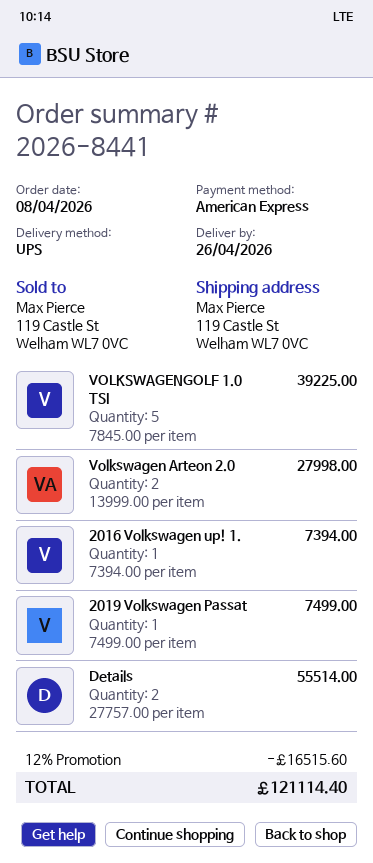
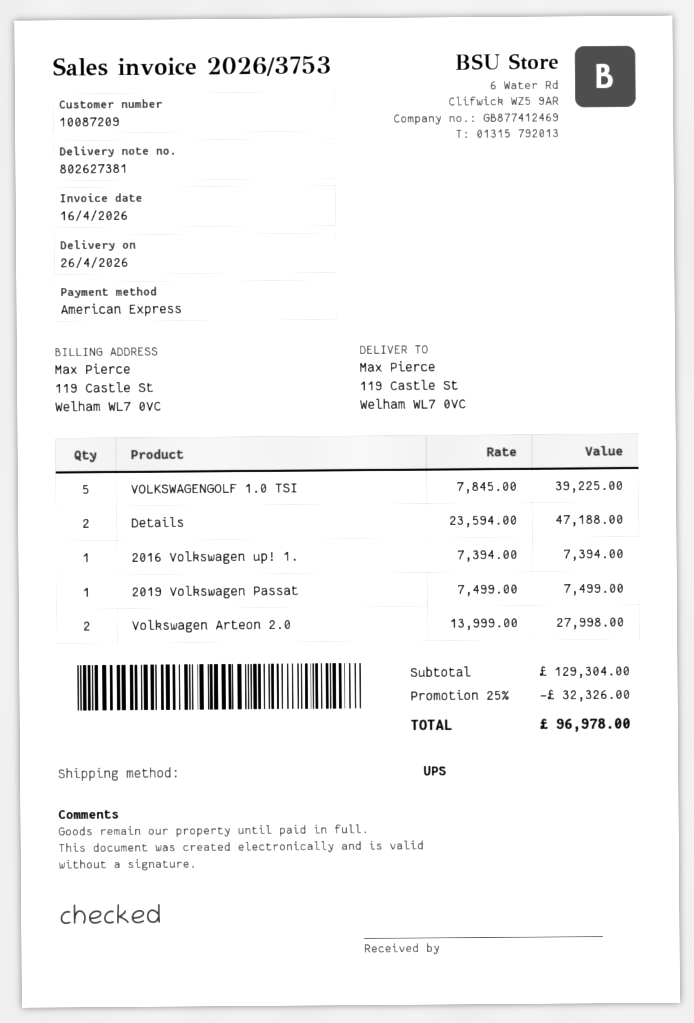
Details: 2 x 27757.00 = 55514.00 -> 2 x 23594.00 = 47188.00
discount: 12% = 16515.60 -> 25% = 32326.00
total: 121114.40 -> 96978.00

